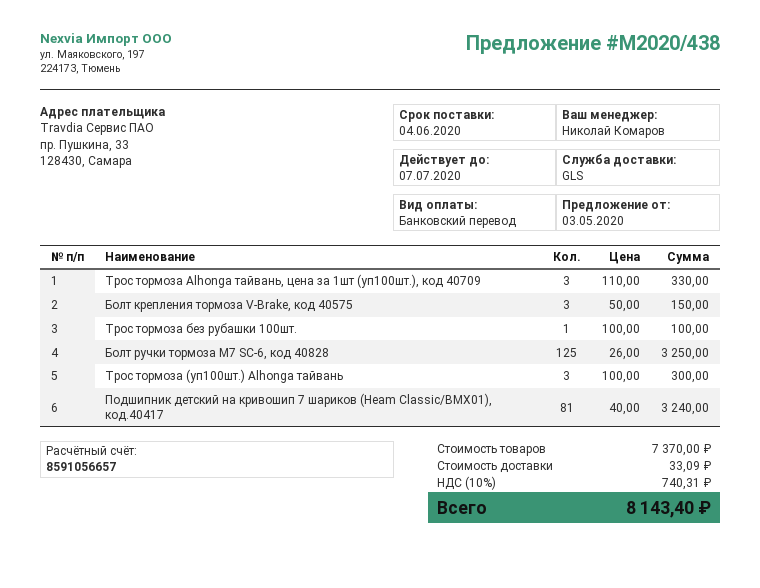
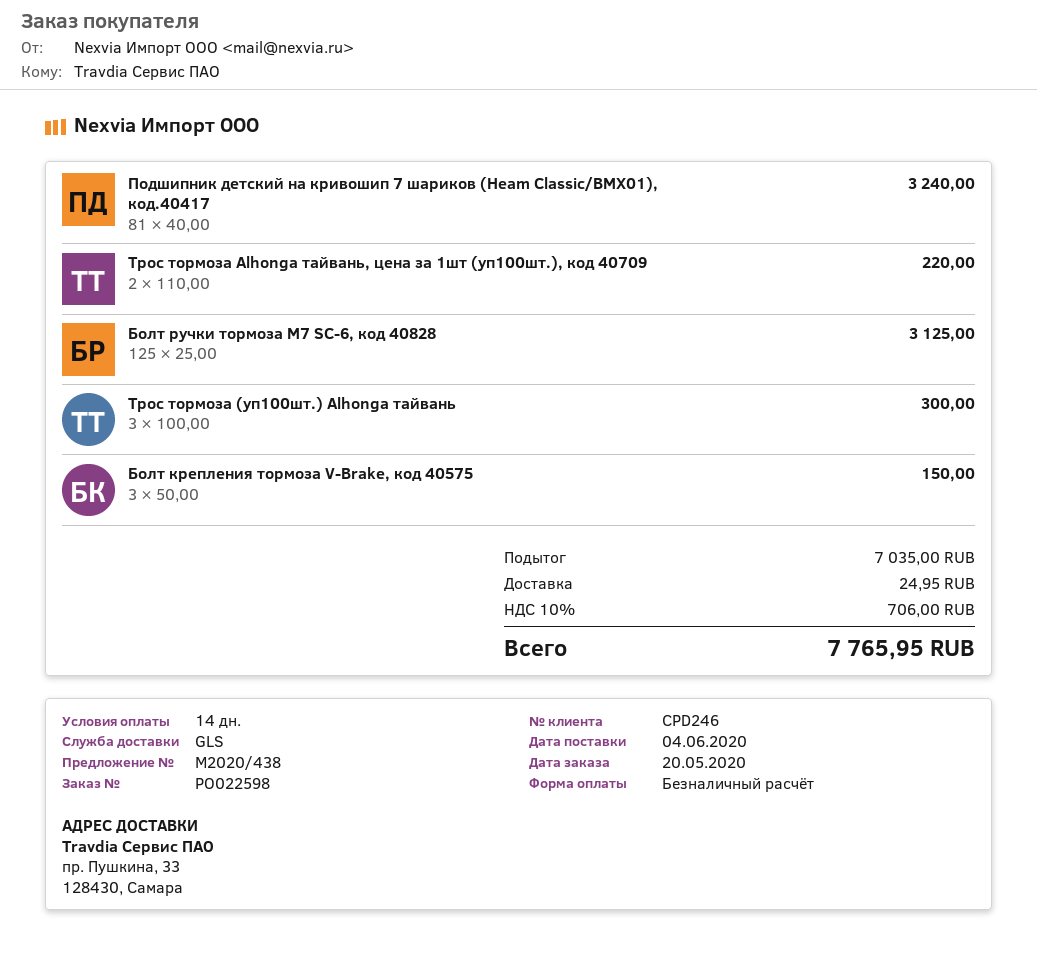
Трос тормоза Alhonga тайвань, цена за 1шт (уп100шт.), код 40709: 3 x 110.00 = 330.00 -> 2 x 110.00 = 220.00
Трос тормоза без рубашки 100шт.: 1 x 100.00 = 100.00 -> none
Болт ручки тормоза M7 SC-6, код 40828: 125 x 26.00 = 3250.00 -> 125 x 25.00 = 3125.00
subtotal: 7370.00 -> 7035.00
shipping: 33.09 -> 24.95
tax: 10% = 740.31 -> 10% = 706.00
total: 8143.40 -> 7765.95

